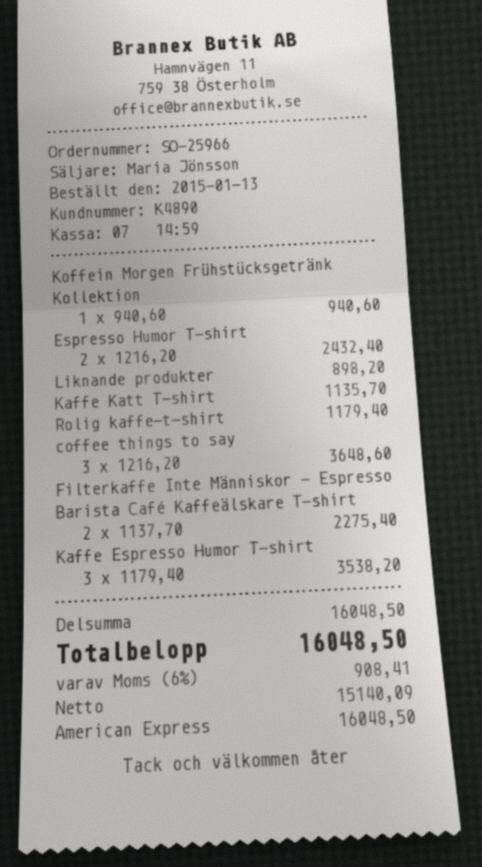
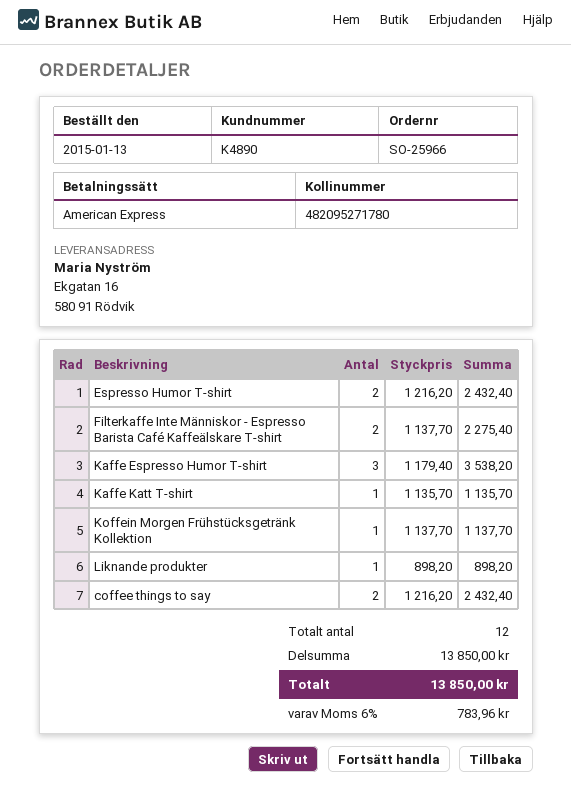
Koffein Morgen Frühstücksgetränk Kollektion: 1 x 940.60 = 940.60 -> 1 x 1137.70 = 1137.70
Rolig kaffe-t-shirt: 1 x 1179.40 = 1179.40 -> none
coffee things to say: 3 x 1216.20 = 3648.60 -> 2 x 1216.20 = 2432.40
subtotal: 16048.50 -> 13850.00
tax: 6% = 908.41 -> 6% = 783.96
total: 16048.50 -> 13850.00

